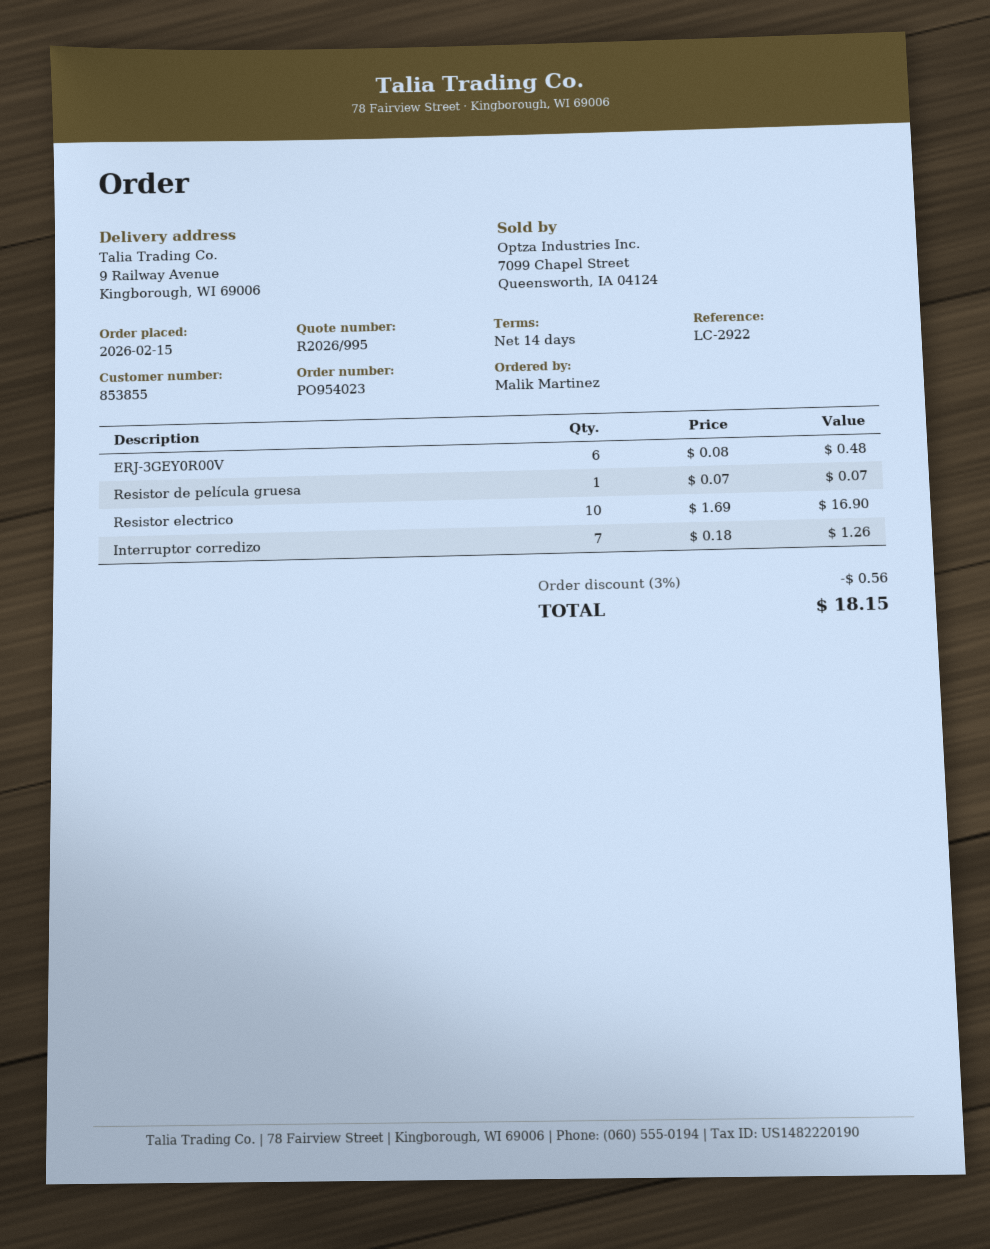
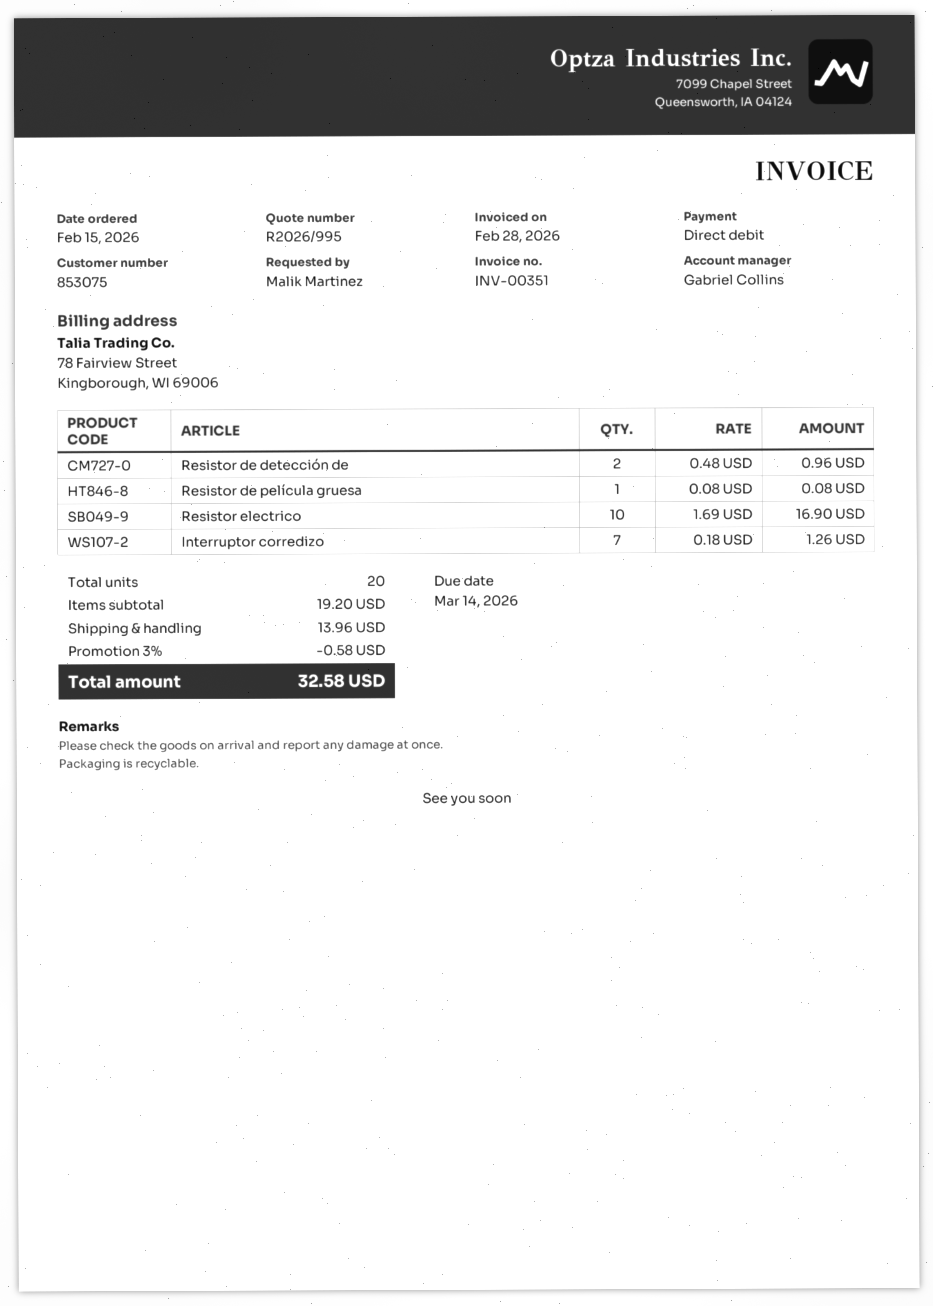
customer number: 853855 -> 853075
ERJ-3GEY0R00V: 6 x 0.08 = 0.48 -> none
Resistor de película gruesa: 1 x 0.07 = 0.07 -> 1 x 0.08 = 0.08
Resistor de detección de: none -> 2 x 0.48 = 0.96
discount: 3% = 0.56 -> 3% = 0.58
shipping: none -> 13.96
total: 18.15 -> 32.58

